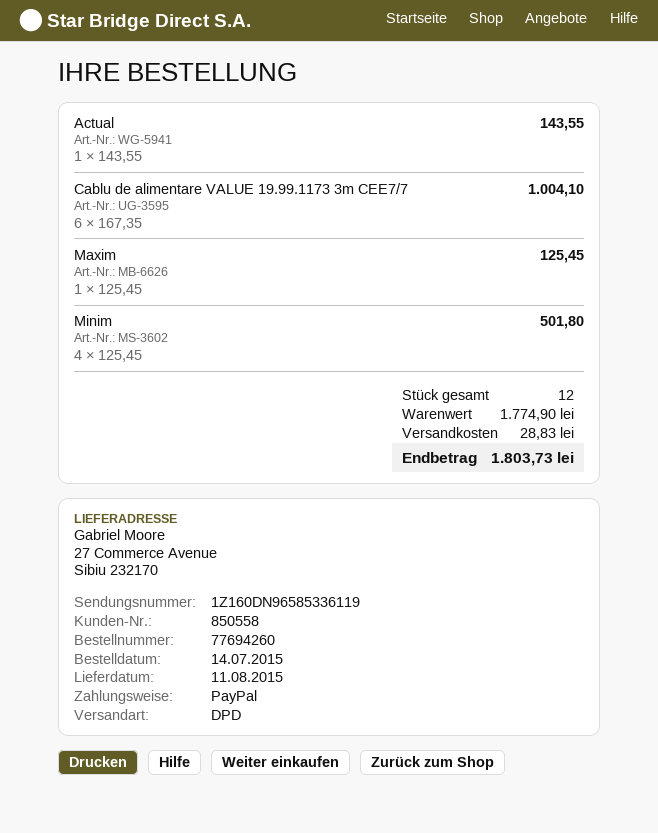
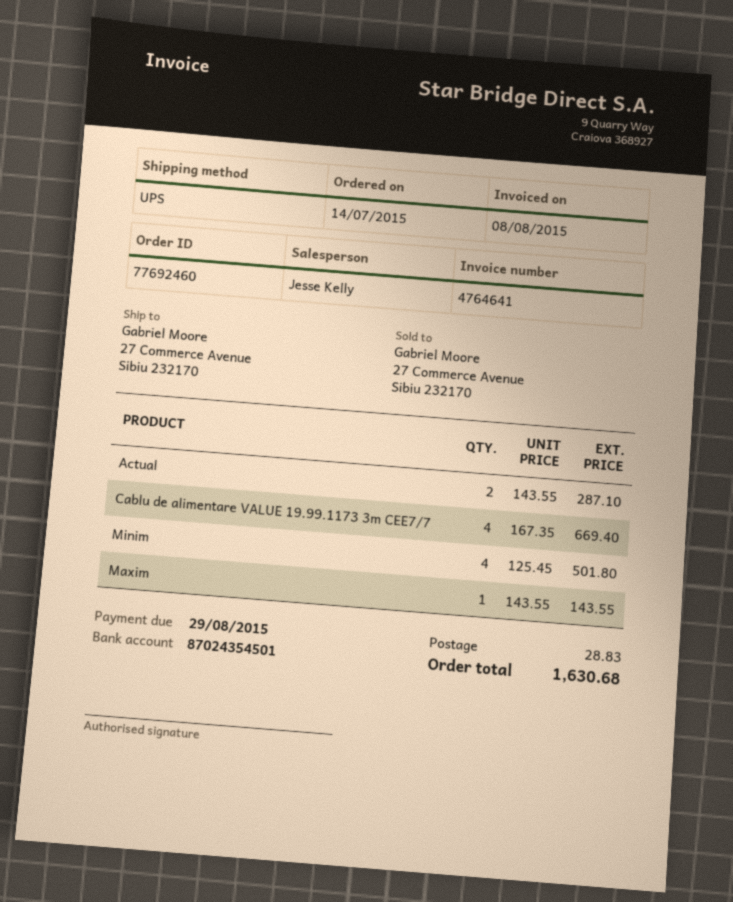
order number: 77694260 -> 77692460
shipping method: DPD -> UPS
Actual: 1 x 143.55 = 143.55 -> 2 x 143.55 = 287.10
Cablu de alimentare VALUE 19.99.1173 3m CEE7/7: 6 x 167.35 = 1004.10 -> 4 x 167.35 = 669.40
Maxim: 1 x 125.45 = 125.45 -> 1 x 143.55 = 143.55
total: 1803.73 -> 1630.68

